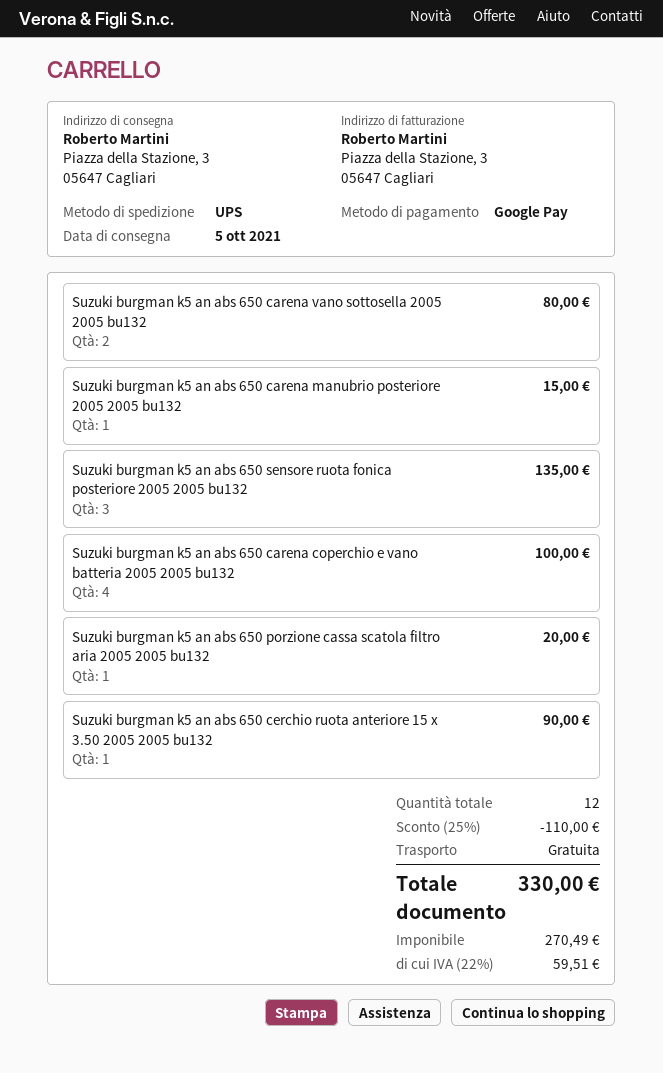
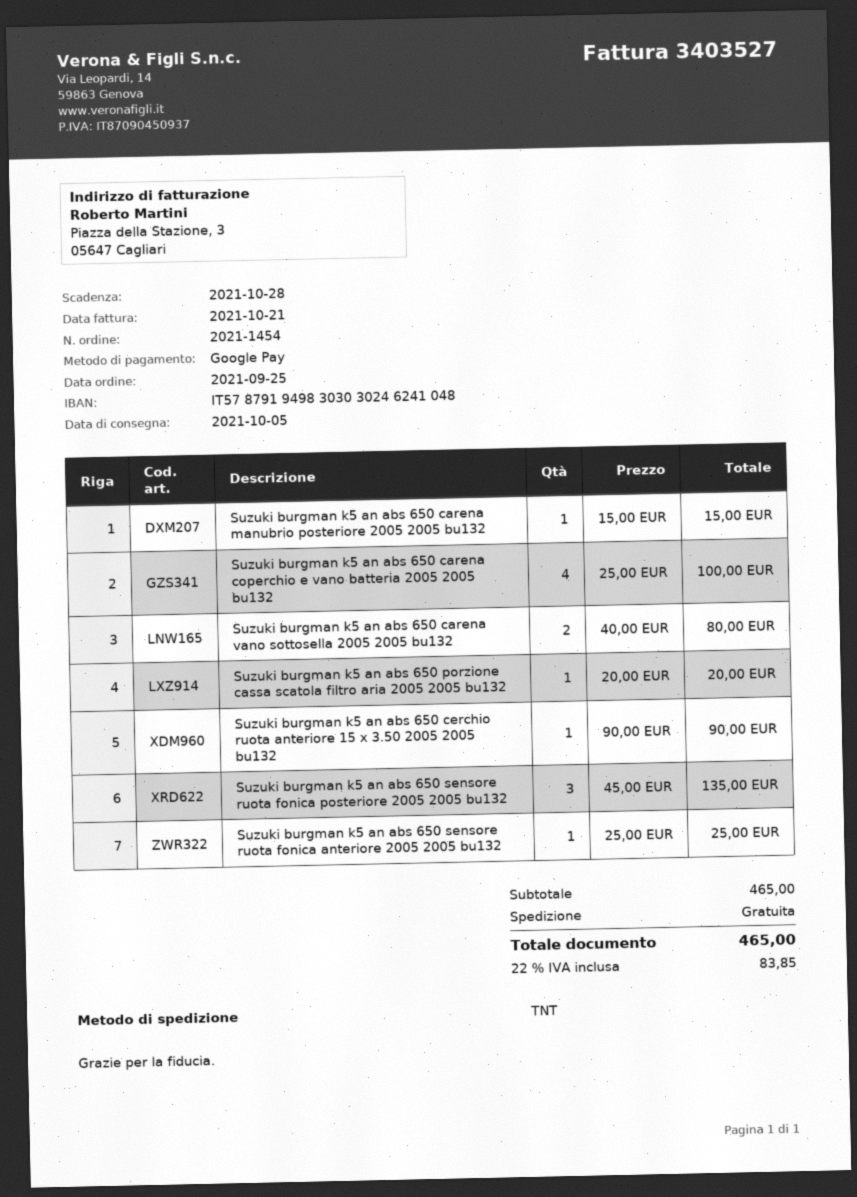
shipping method: UPS -> TNT
Suzuki burgman k5 an abs 650 sensore ruota fonica anteriore 2005 2005 bu132: none -> 1 for 25.00
discount: 25% = 110.00 -> none
tax: 22% = 59.51 -> 22% = 83.85
total: 330.00 -> 465.00

